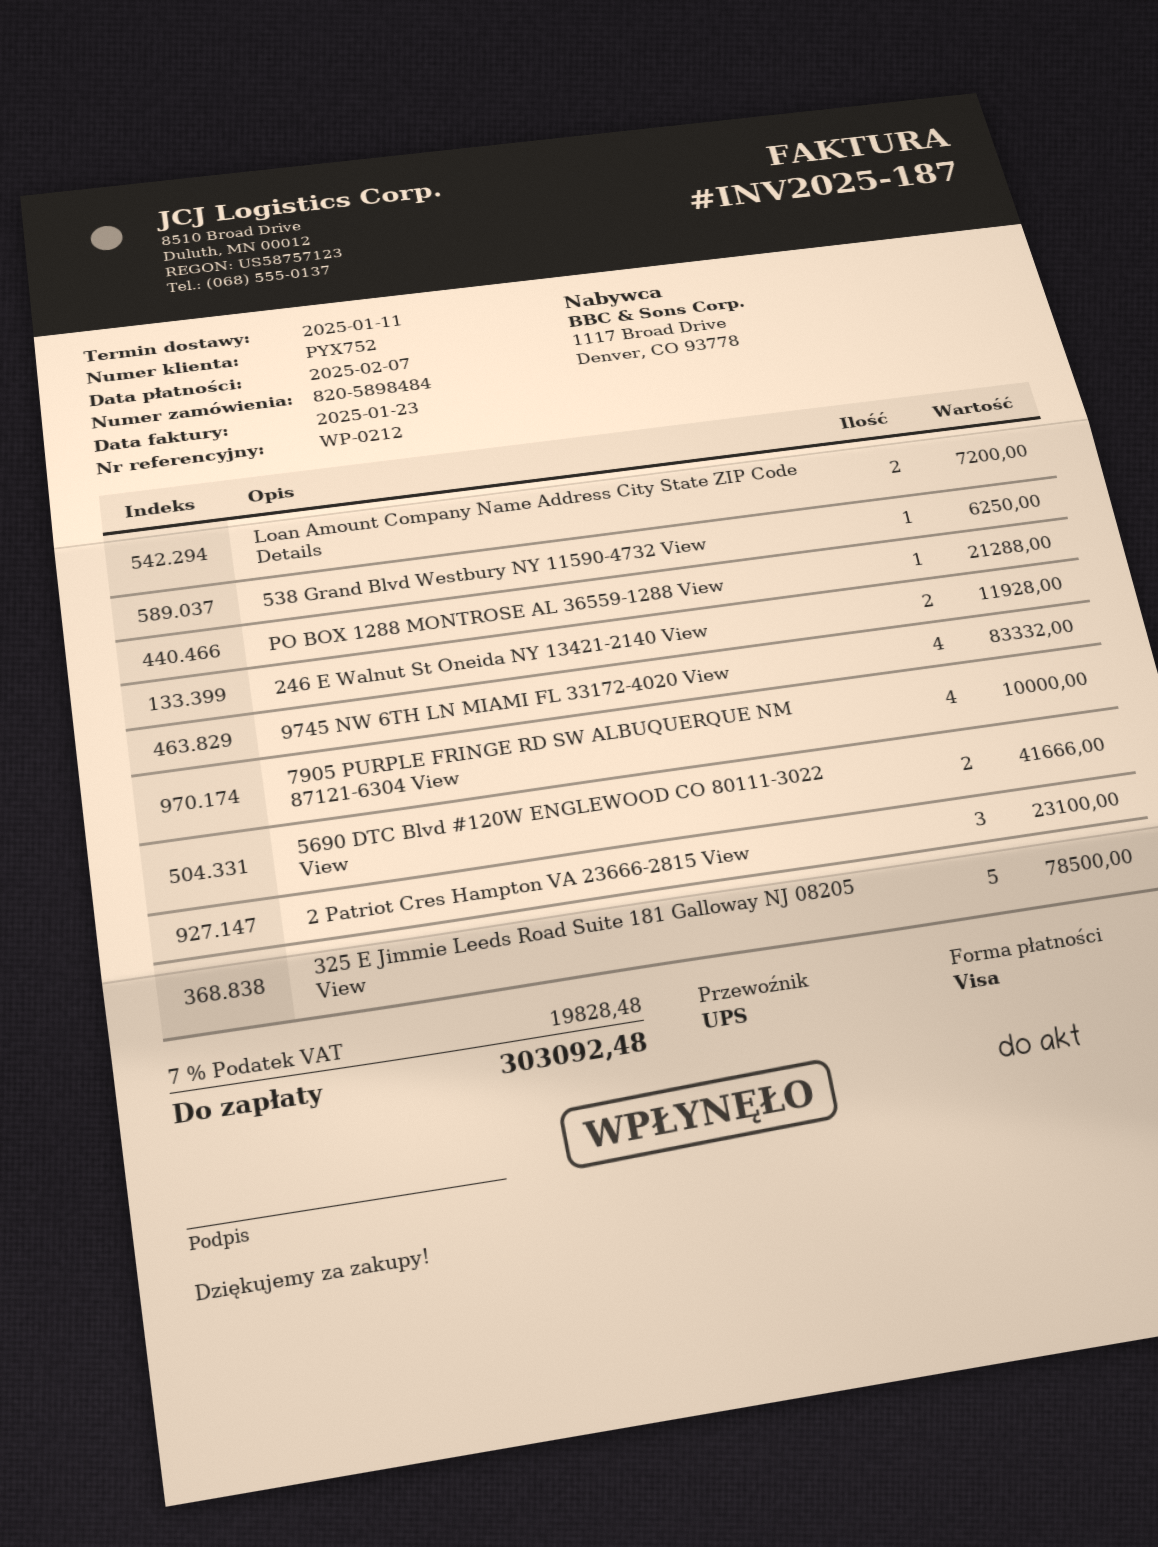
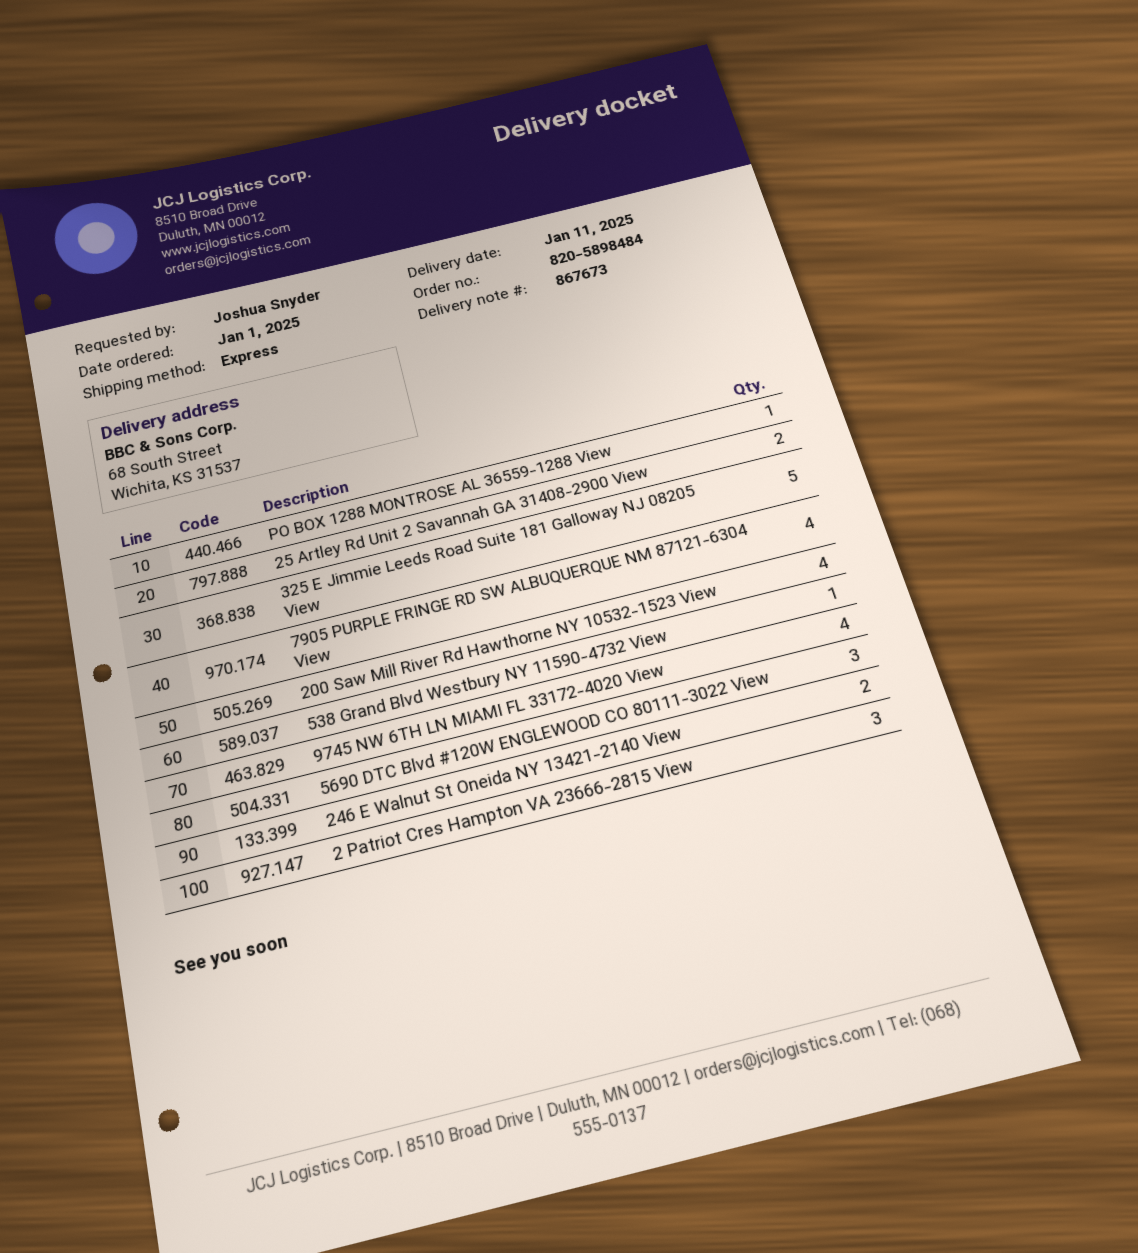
shipping method: UPS -> express
Loan Amount Company Name Address City State ZIP Code Details: 2 -> none
5690 DTC Blvd #120W ENGLEWOOD CO 80111-3022 View: 2 -> 3
25 Artley Rd Unit 2 Savannah GA 31408-2900 View: none -> 2
200 Saw Mill River Rd Hawthorne NY 10532-1523 View: none -> 4

